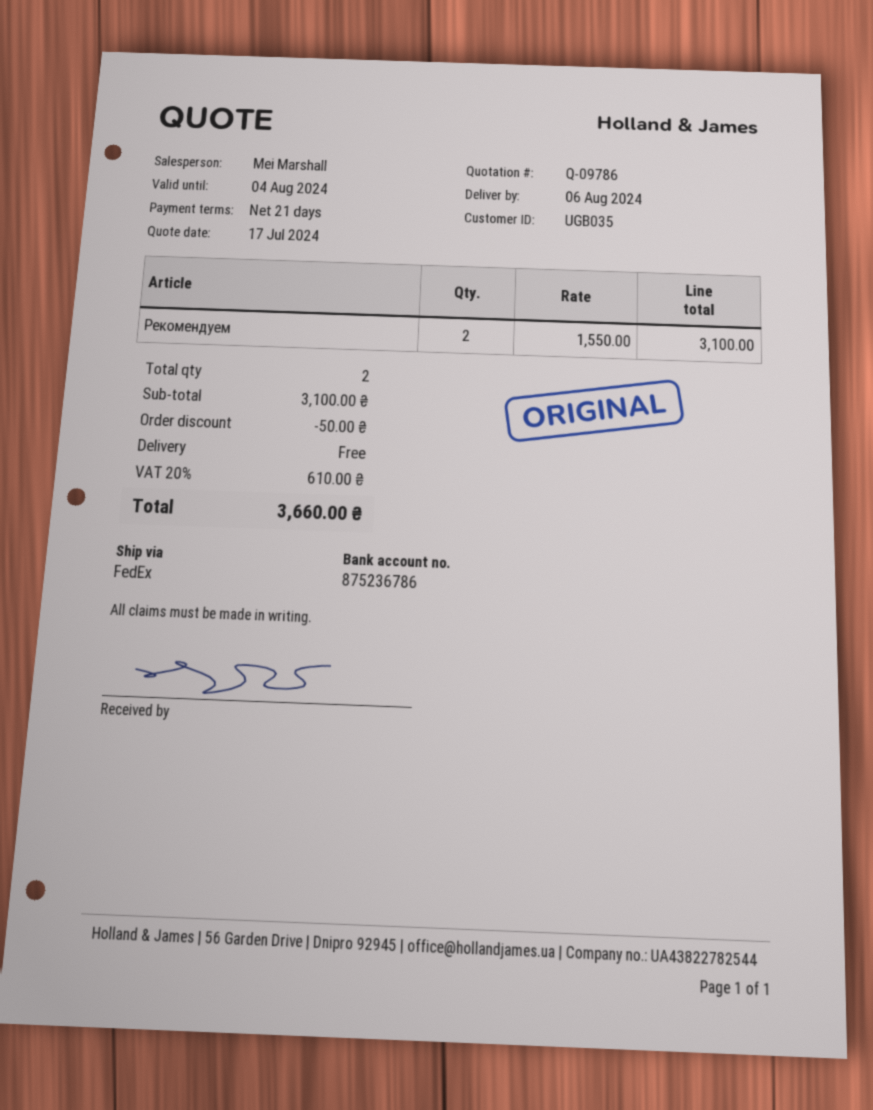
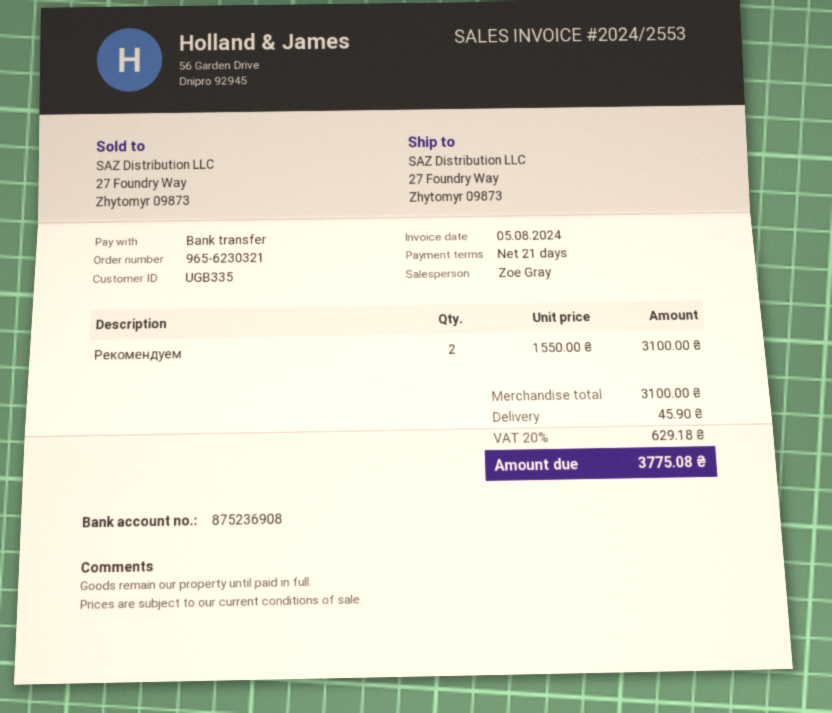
customer number: UGB035 -> UGB335
sales rep: Mei Marshall -> Zoe Gray
bank account: 875236786 -> 875236908
discount: 50.00 -> none
shipping: 0.00 -> 45.90
tax: 20% = 610.00 -> 20% = 629.18
total: 3660.00 -> 3775.08

